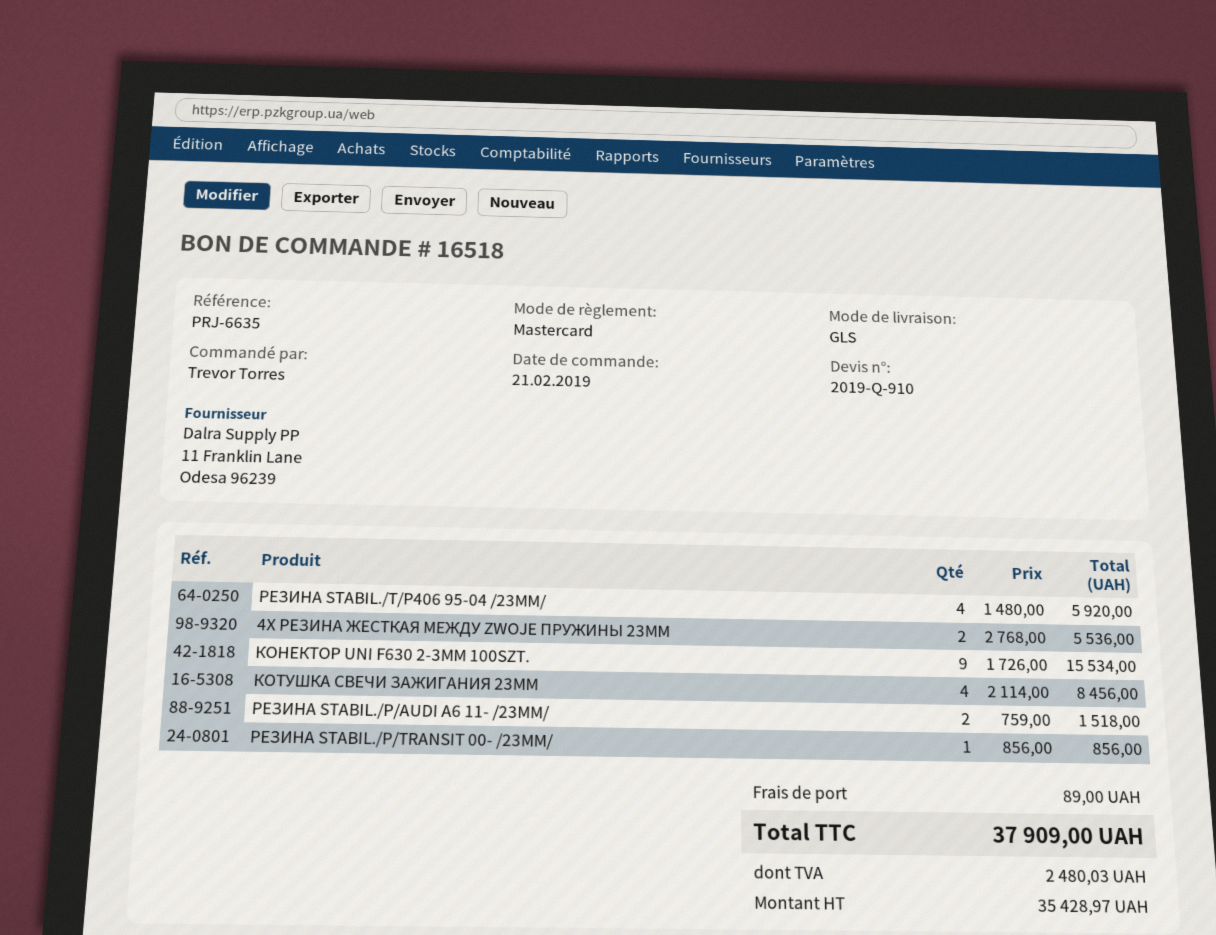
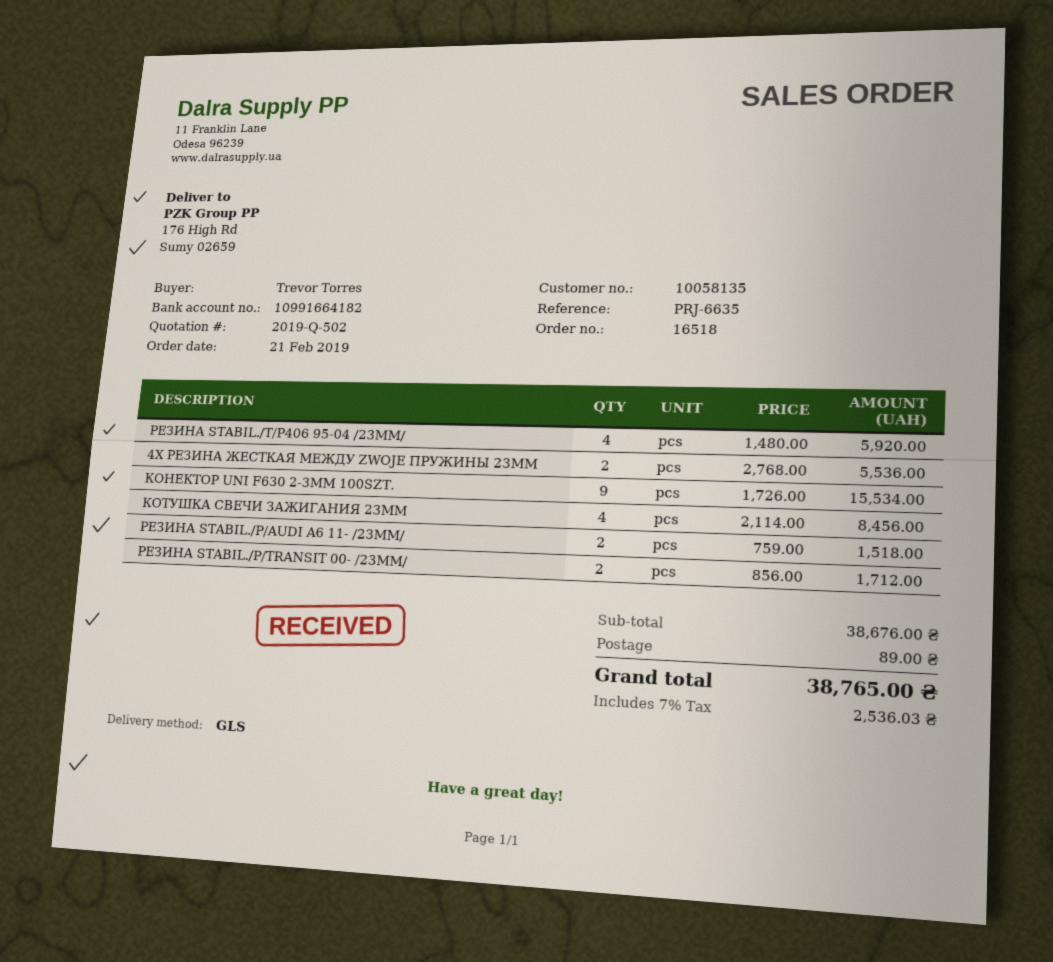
quote number: 2019-Q-910 -> 2019-Q-502
РЕЗИНА STABIL./P/TRANSIT 00- /23MM/: 1 x 856.00 = 856.00 -> 2 x 856.00 = 1712.00
tax: 2480.03 -> 2536.03
total: 37909.00 -> 38765.00

